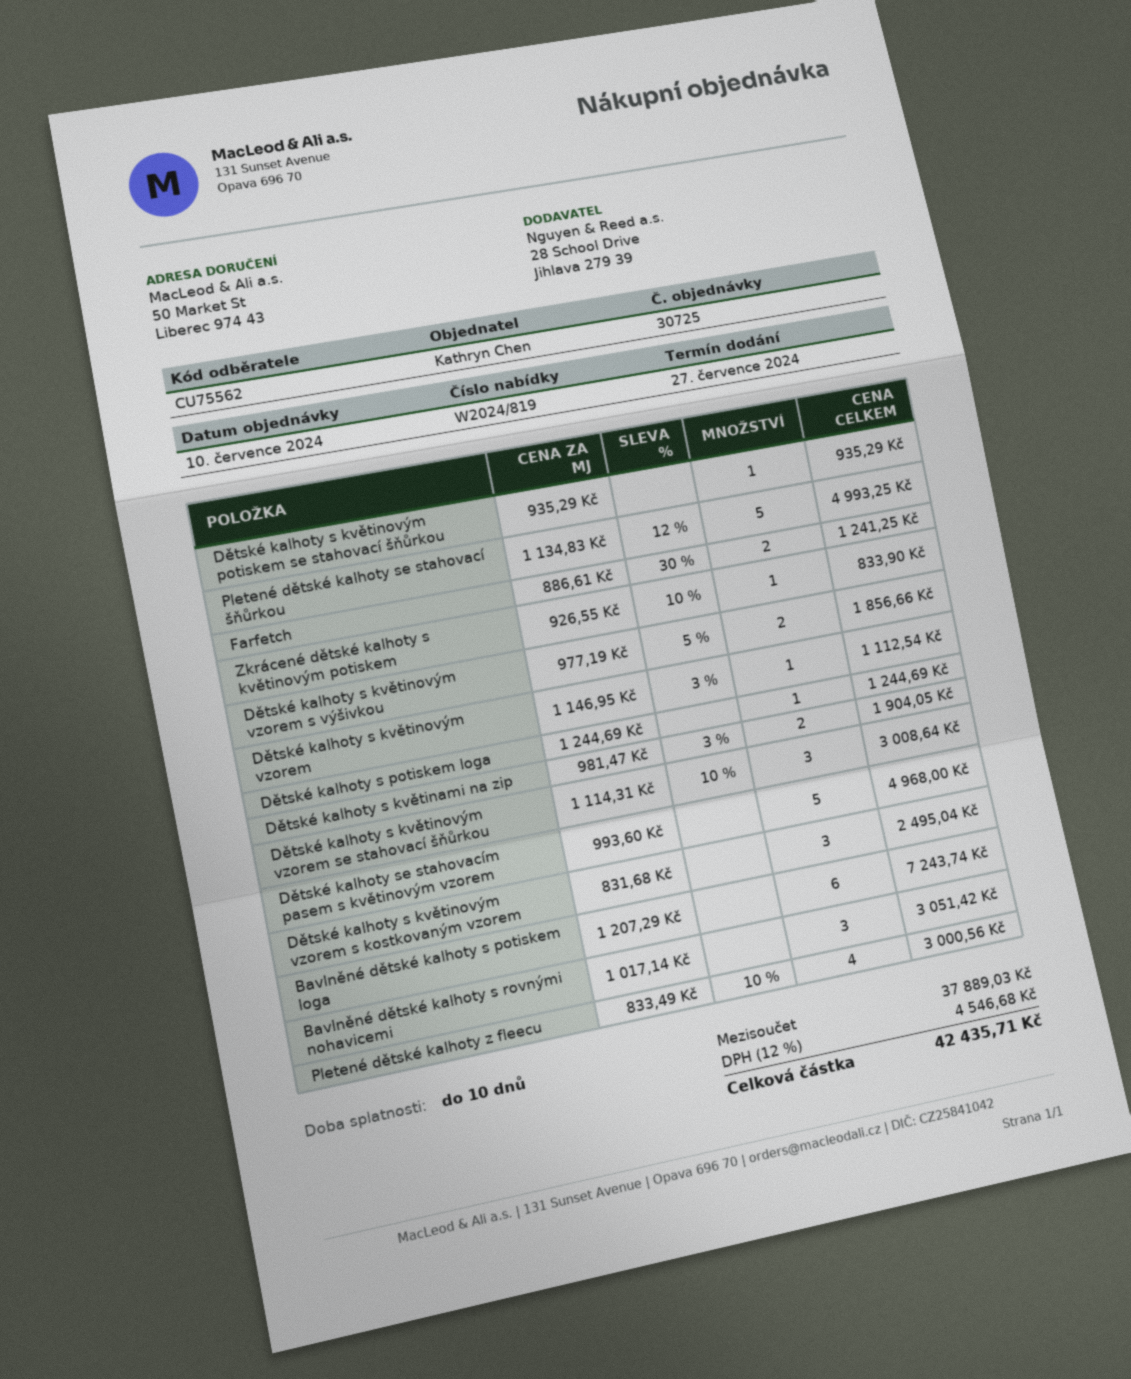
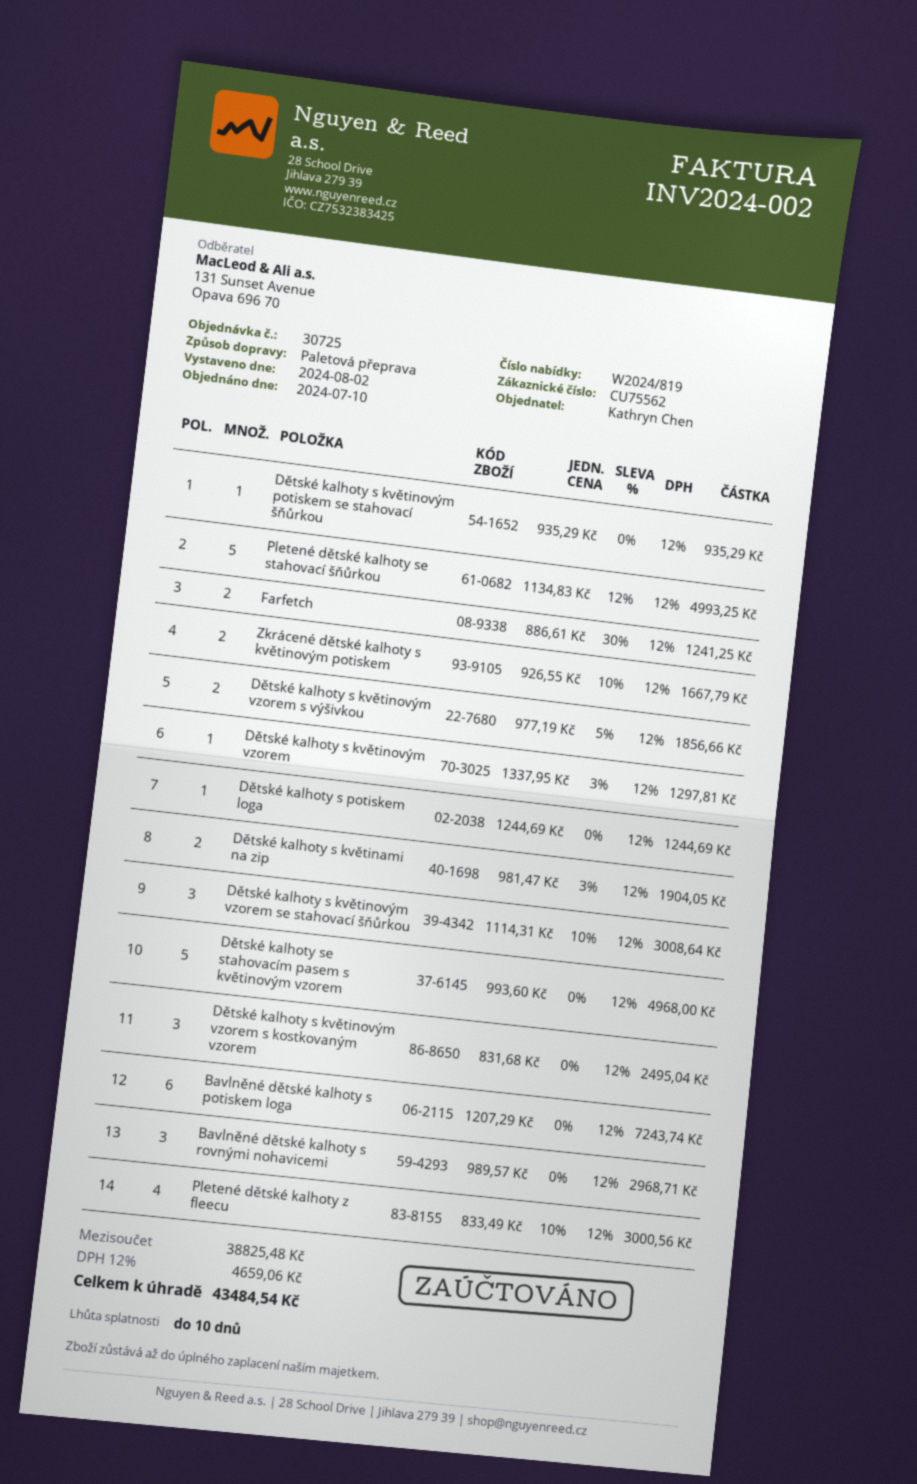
Zkrácené dětské kalhoty s květinovým potiskem: 1 x 926.55 - 10% = 833.90 -> 2 x 926.55 - 10% = 1667.79
Dětské kalhoty s květinovým vzorem: 1 x 1146.95 - 3% = 1112.54 -> 1 x 1337.95 - 3% = 1297.81
Bavlněné dětské kalhoty s rovnými nohavicemi: 3 x 1017.14 = 3051.42 -> 3 x 989.57 = 2968.71
subtotal: 37889.03 -> 38825.48
tax: 12% = 4546.68 -> 12% = 4659.06
total: 42435.71 -> 43484.54

